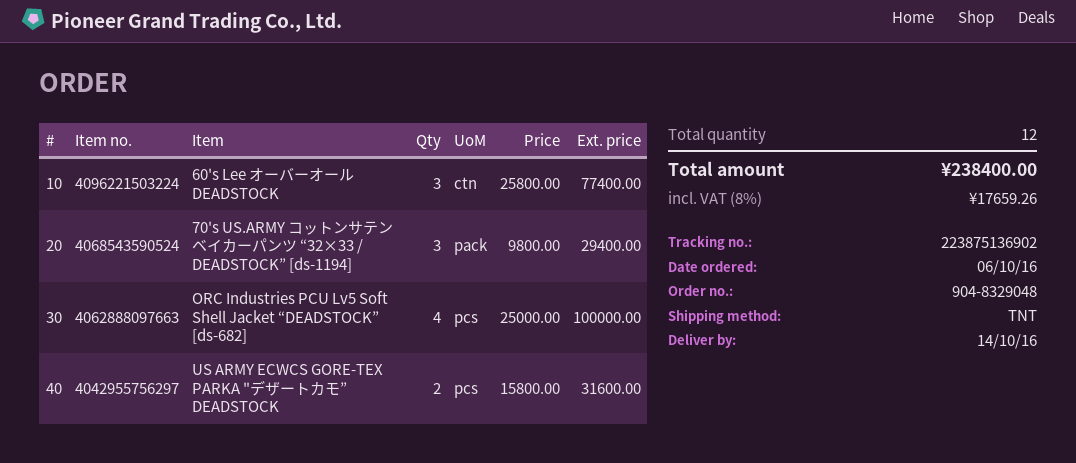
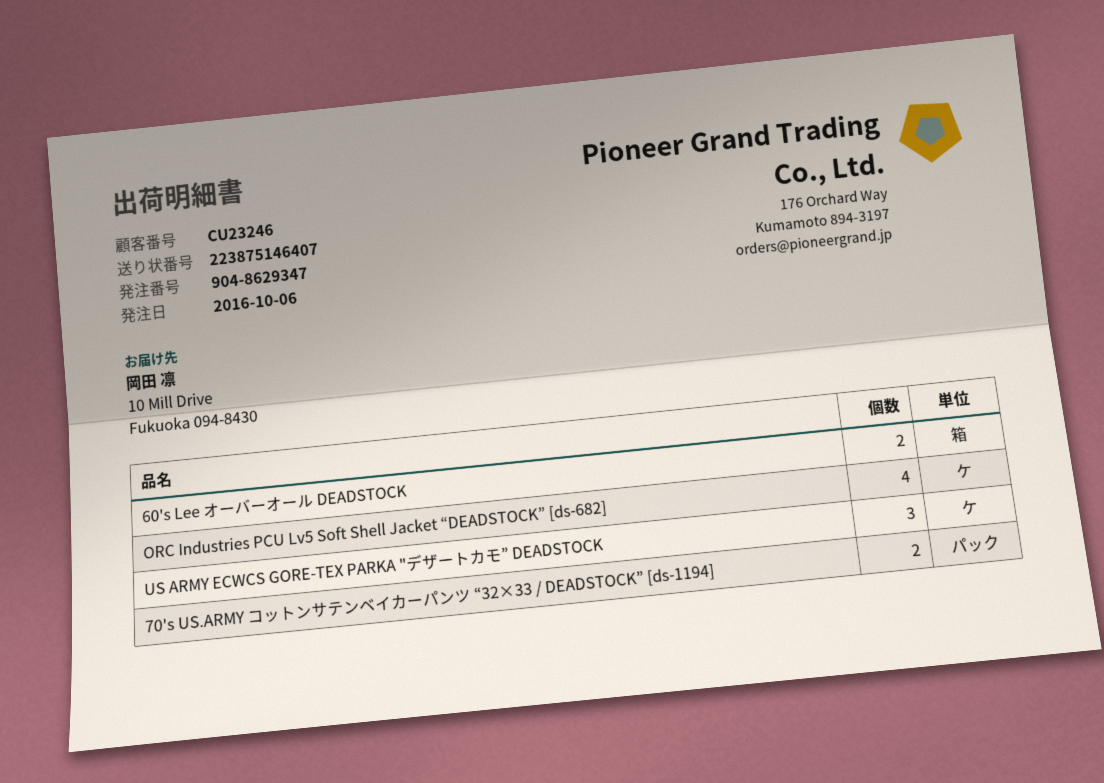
order number: 904-8329048 -> 904-8629347
tracking number: 223875136902 -> 223875146407
60's Lee オーバーオール DEADSTOCK: 3 -> 2
70's US.ARMY コットンサテンベイカーパンツ “32×33 / DEADSTOCK” [ds-1194]: 3 -> 2
US ARMY ECWCS GORE-TEX PARKA "デザートカモ” DEADSTOCK: 2 -> 3

